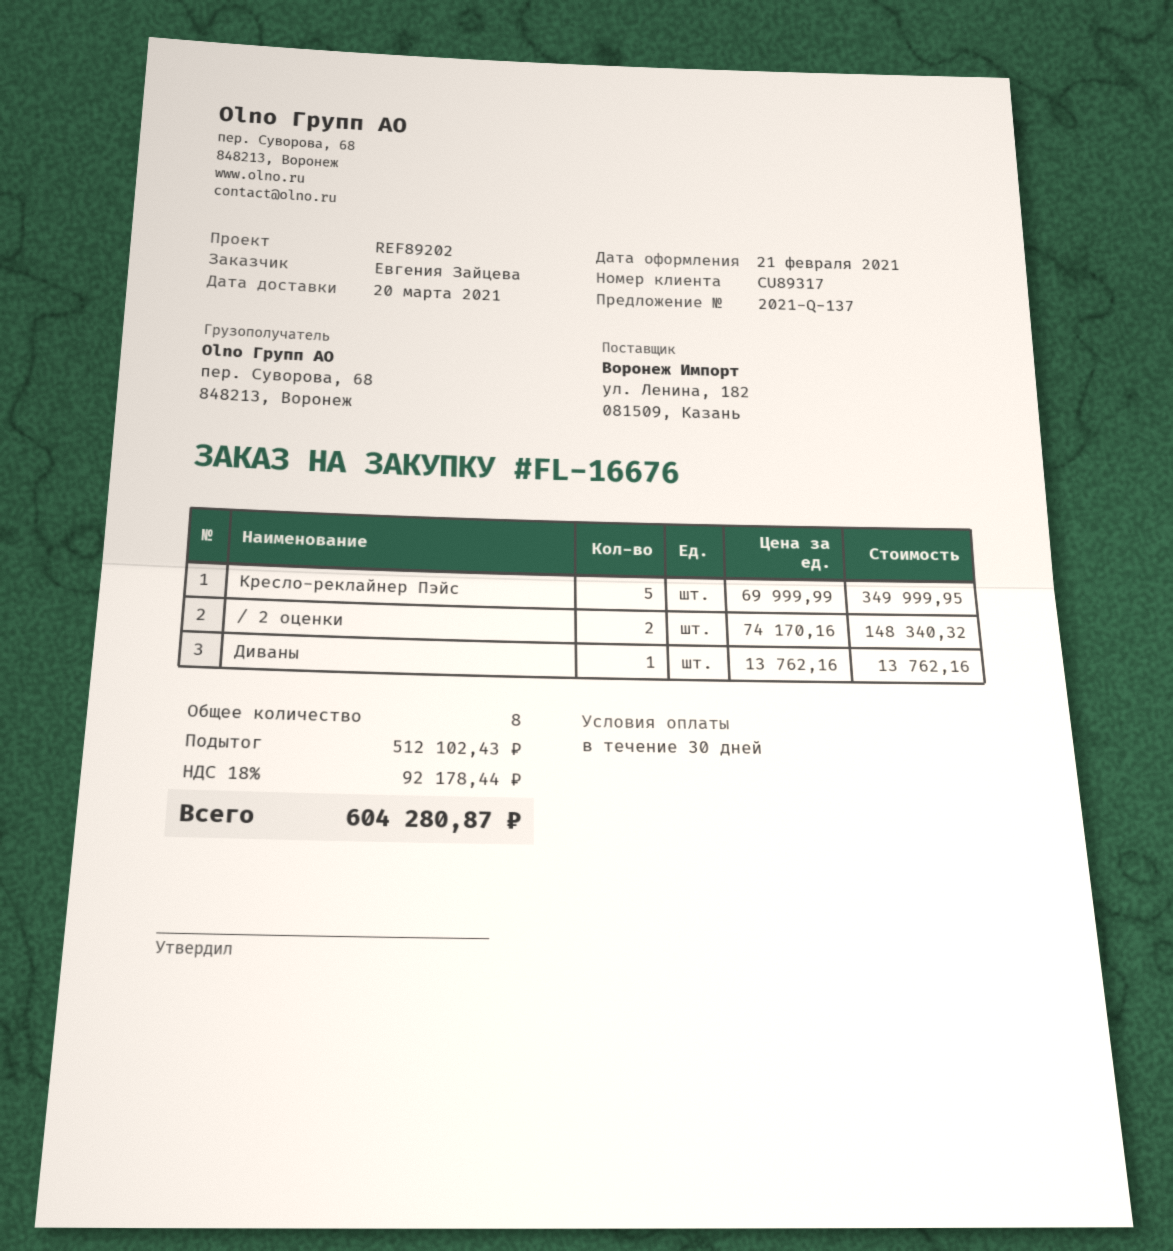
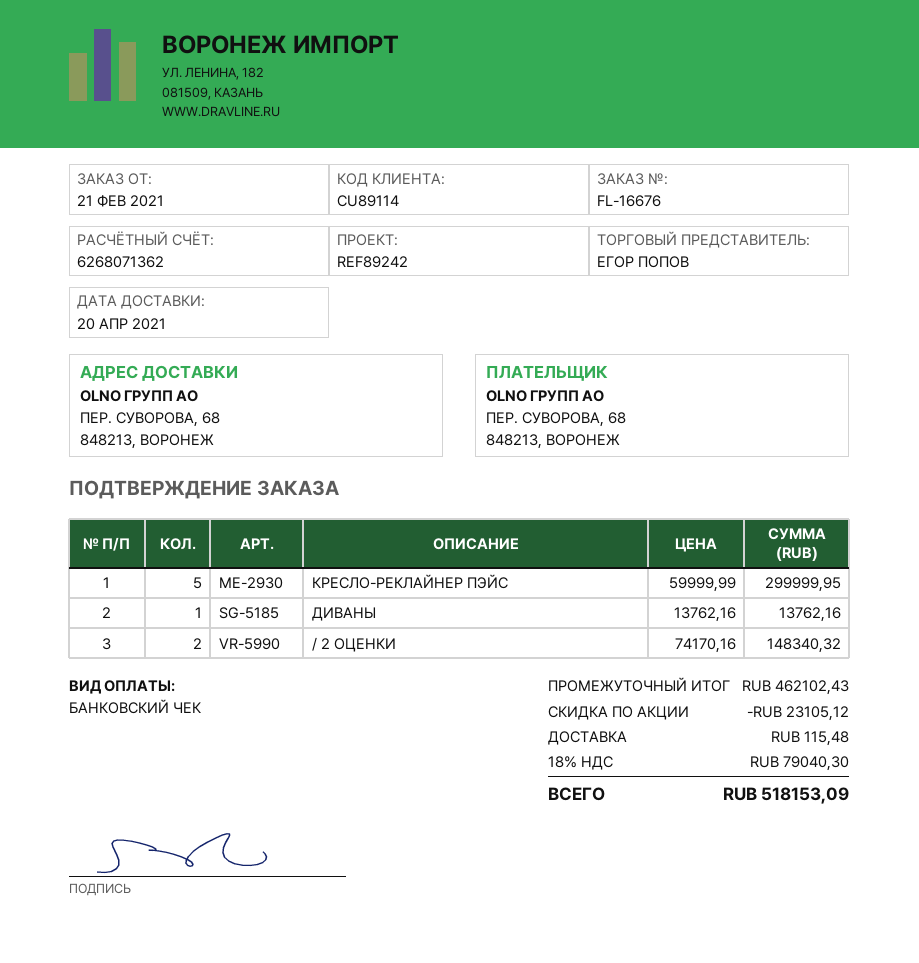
delivery date: 2021-03-20 -> 2021-04-20
customer number: CU89317 -> CU89114
reference: REF89202 -> REF89242
Кресло-реклайнер Пэйс: 5 x 69999.99 = 349999.95 -> 5 x 59999.99 = 299999.95
subtotal: 512102.43 -> 462102.43
discount: none -> 23105.12
shipping: none -> 115.48
tax: 18% = 92178.44 -> 18% = 79040.30
total: 604280.87 -> 518153.09

